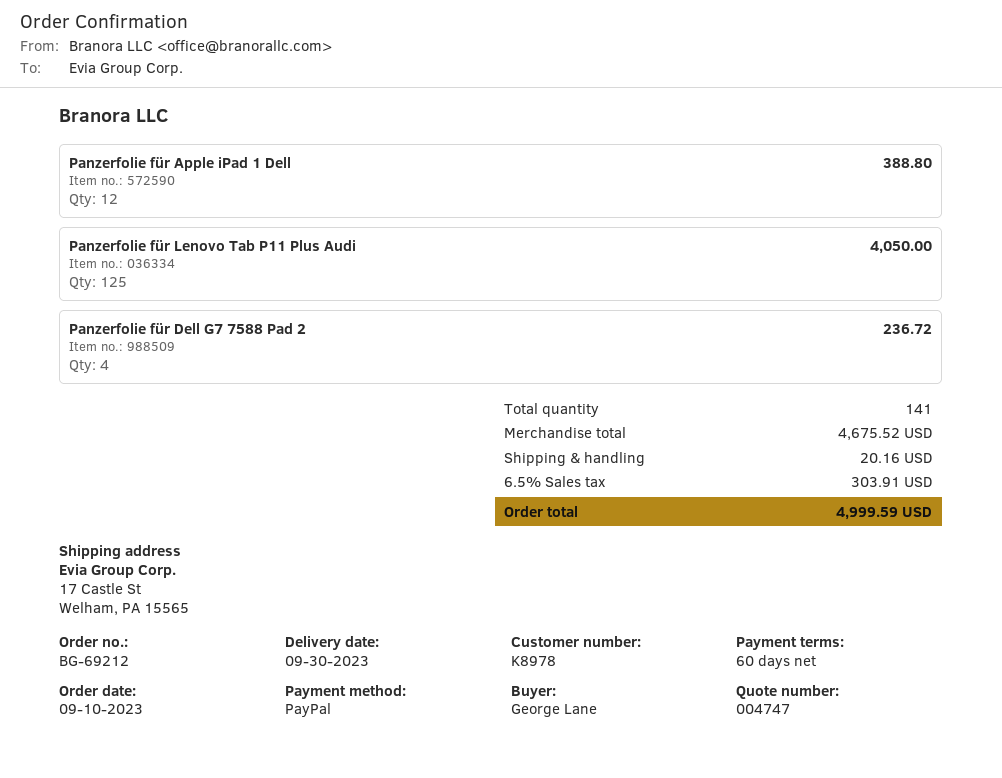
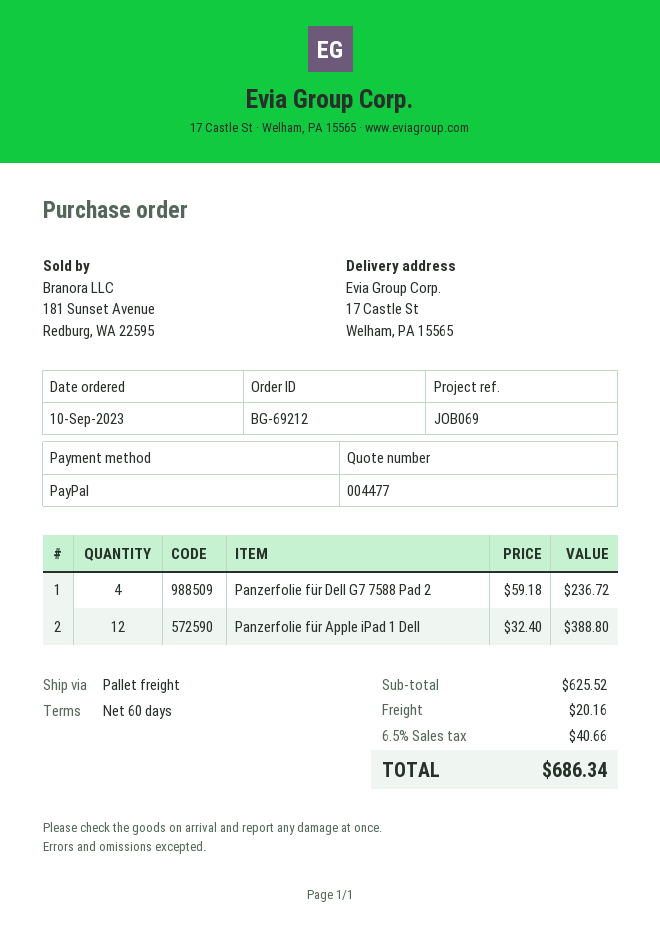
quote number: 004747 -> 004477
Panzerfolie für Lenovo Tab P11 Plus Audi: 125 for 4050.00 -> none
subtotal: 4675.52 -> 625.52
tax: 6.5% = 303.91 -> 6.5% = 40.66
total: 4999.59 -> 686.34

